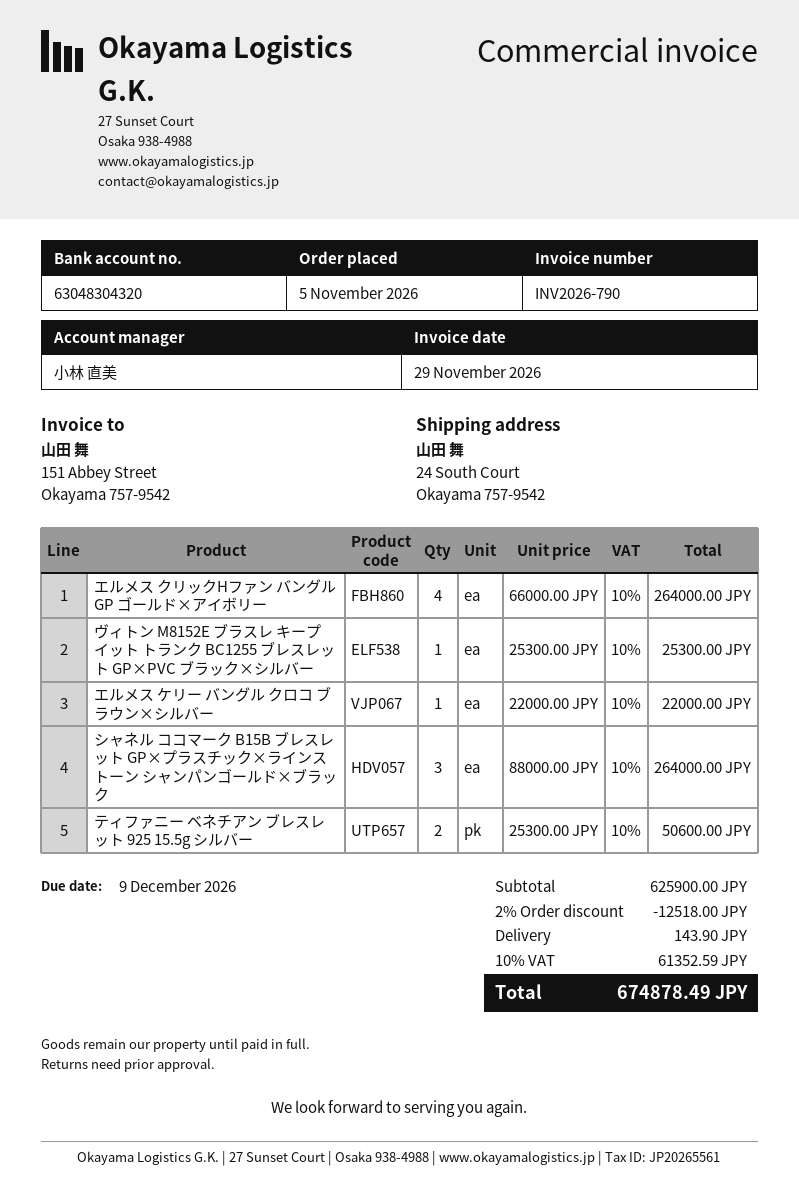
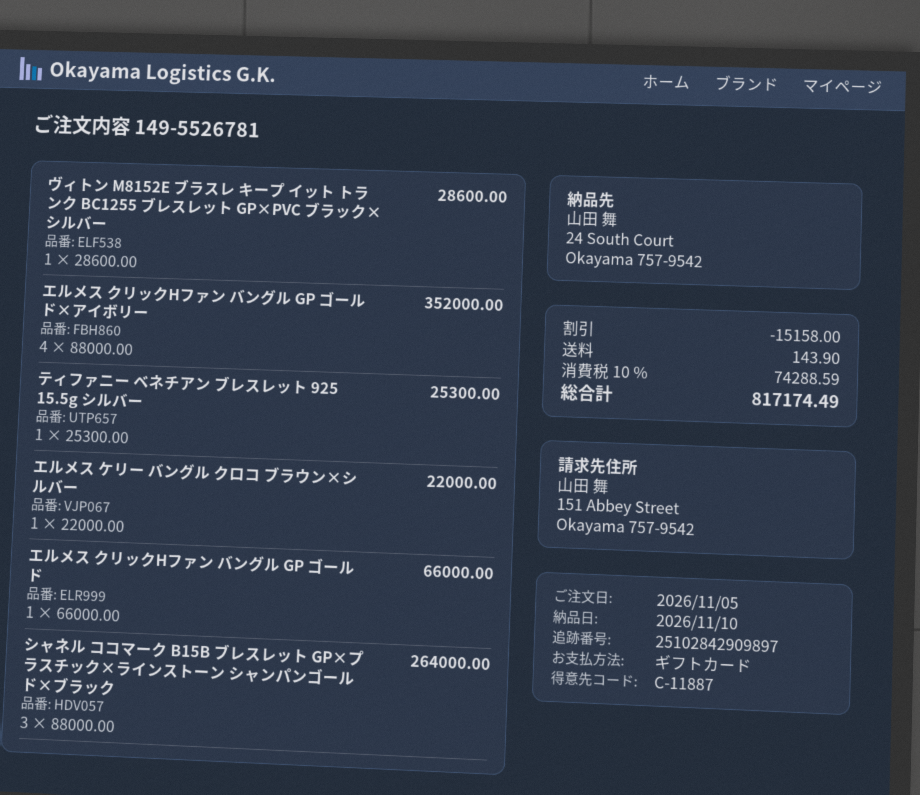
エルメス クリックHファン バングル GP ゴールド×アイボリー: 4 x 66000.00 = 264000.00 -> 4 x 88000.00 = 352000.00
ヴィトン M8152E ブラスレ キープ イット トランク BC1255 ブレスレット GP×PVC ブラック×シルバー: 1 x 25300.00 = 25300.00 -> 1 x 28600.00 = 28600.00
ティファニー ベネチアン ブレスレット 925 15.5g シルバー: 2 x 25300.00 = 50600.00 -> 1 x 25300.00 = 25300.00
エルメス クリックHファン バングル GP ゴールド: none -> 1 x 66000.00 = 66000.00
discount: 12518.00 -> 15158.00
tax: 10% = 61352.59 -> 10% = 74288.59
total: 674878.49 -> 817174.49

